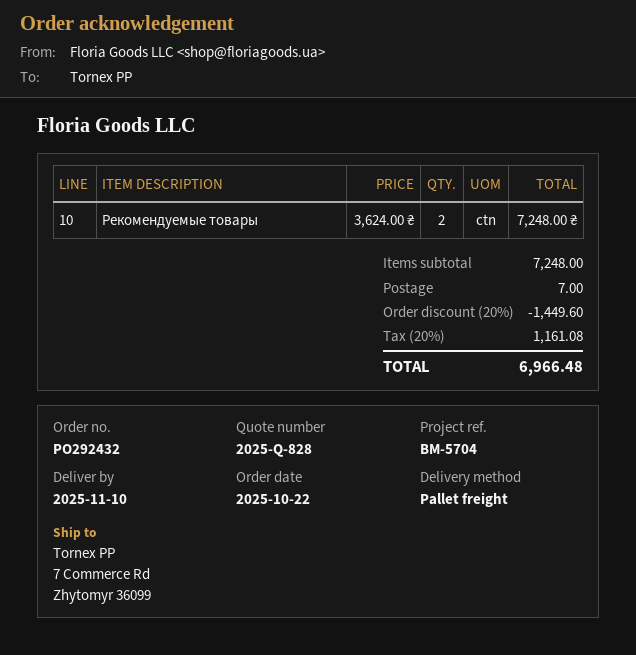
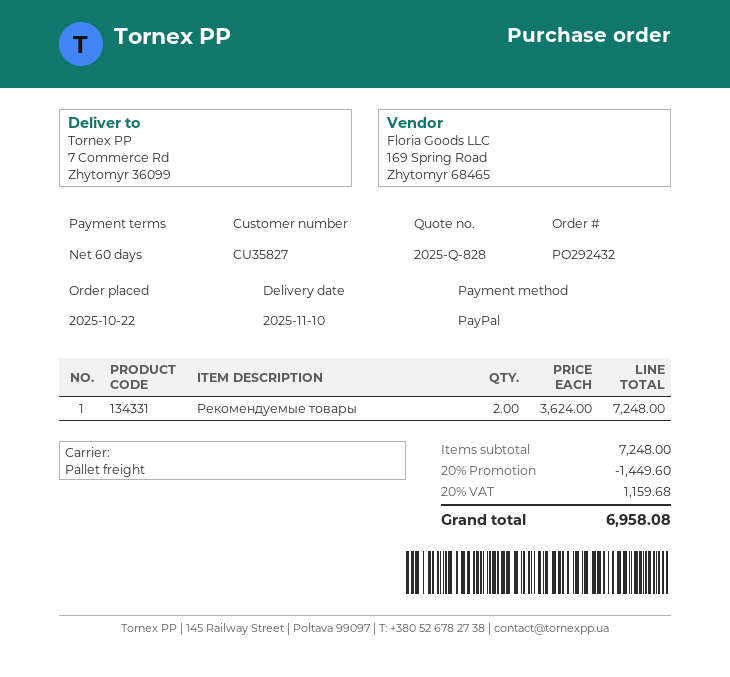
shipping: 7.00 -> none
tax: 20% = 1161.08 -> 20% = 1159.68
total: 6966.48 -> 6958.08

